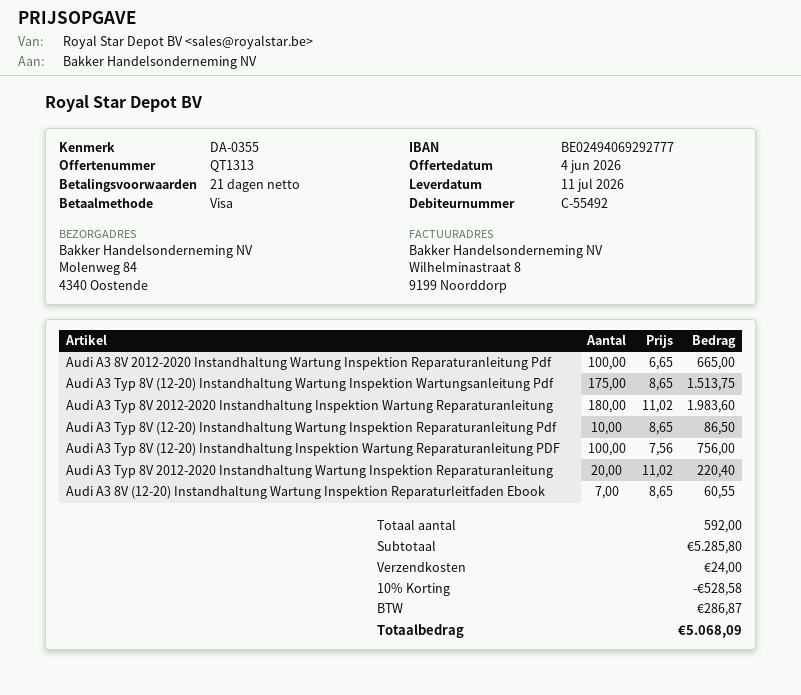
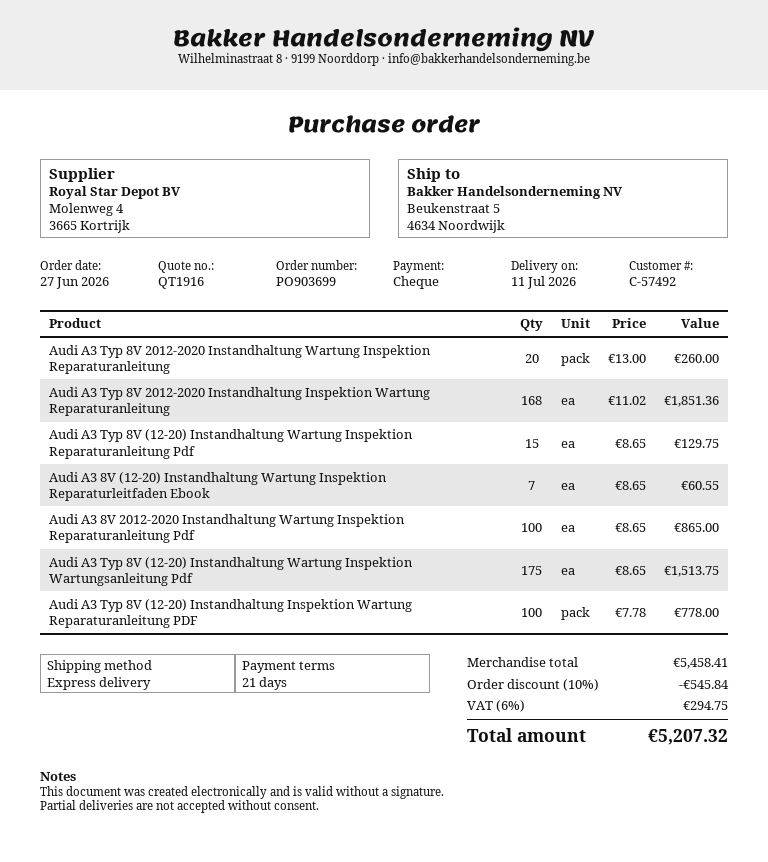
quote number: QT1313 -> QT1916
customer number: C-55492 -> C-57492
payment method: Visa -> cheque
ship to: Molenweg 84, 4340 Oostende -> Beukenstraat 5, 4634 Noordwijk
Audi A3 8V 2012-2020 Instandhaltung Wartung Inspektion Reparaturanleitung Pdf: 100 x 6.65 = 665.00 -> 100 x 8.65 = 865.00
Audi A3 Typ 8V 2012-2020 Instandhaltung Inspektion Wartung Reparaturanleitung: 180 x 11.02 = 1983.60 -> 168 x 11.02 = 1851.36
Audi A3 Typ 8V (12-20) Instandhaltung Wartung Inspektion Reparaturanleitung Pdf: 10 x 8.65 = 86.50 -> 15 x 8.65 = 129.75
Audi A3 Typ 8V (12-20) Instandhaltung Inspektion Wartung Reparaturanleitung PDF: 100 x 7.56 = 756.00 -> 100 x 7.78 = 778.00
Audi A3 Typ 8V 2012-2020 Instandhaltung Wartung Inspektion Reparaturanleitung: 20 x 11.02 = 220.40 -> 20 x 13.00 = 260.00
subtotal: 5285.80 -> 5458.41
discount: 10% = 528.58 -> 10% = 545.84
shipping: 24.00 -> none
tax: 286.87 -> 294.75
total: 5068.09 -> 5207.32

